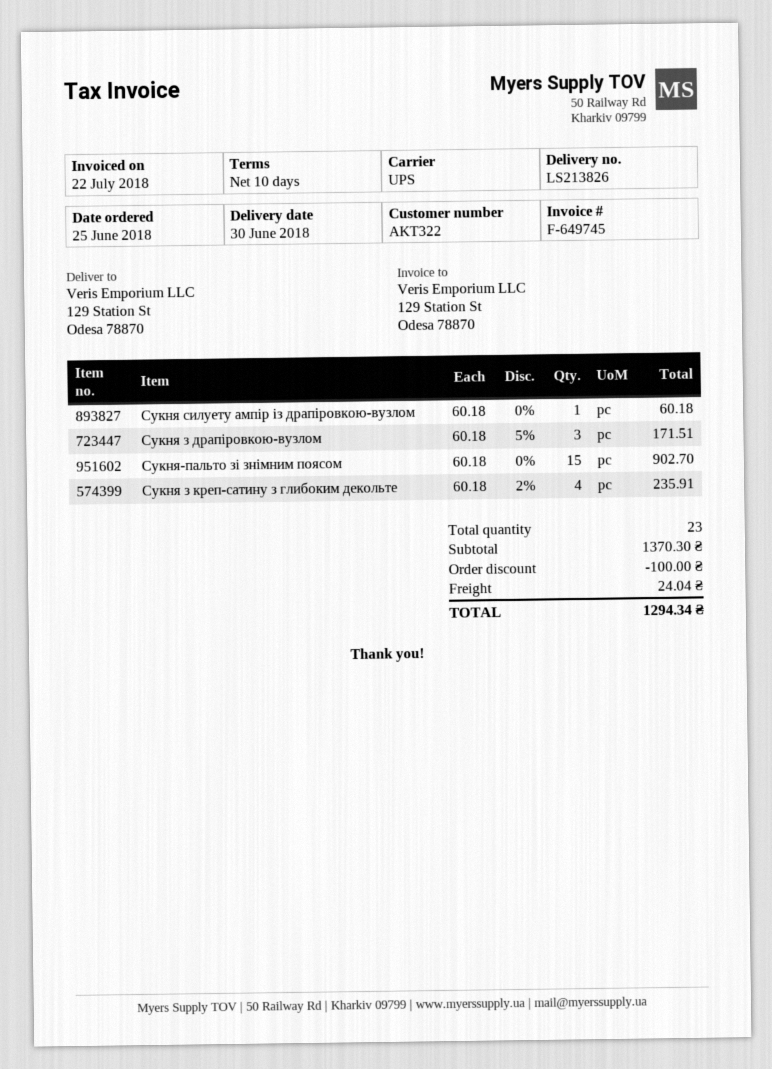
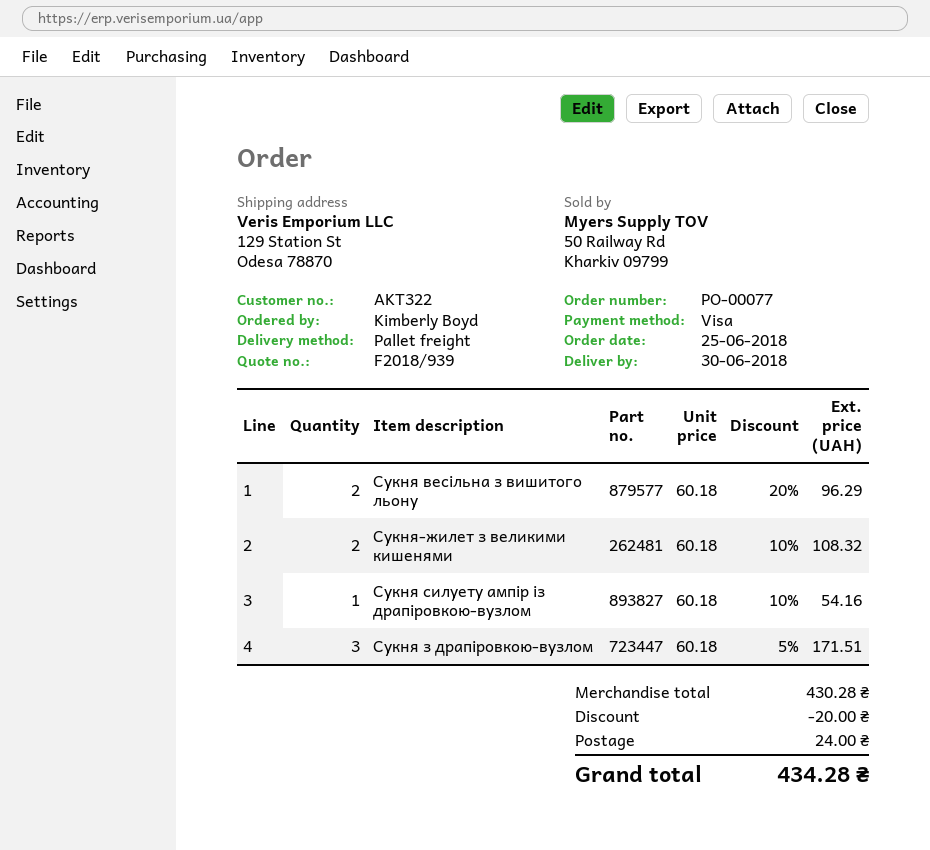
shipping method: UPS -> pallet freight
Сукня силуету ампір із драпіровкою-вузлом: 1 x 60.18 = 60.18 -> 1 x 60.18 - 10% = 54.16
Сукня-пальто зі знімним поясом: 15 x 60.18 = 902.70 -> none
Сукня з креп-сатину з глибоким декольте: 4 x 60.18 - 2% = 235.91 -> none
Сукня весільна з вишитого льону: none -> 2 x 60.18 - 20% = 96.29
Сукня-жилет з великими кишенями: none -> 2 x 60.18 - 10% = 108.32
subtotal: 1370.30 -> 430.28
discount: 100.00 -> 20.00
shipping: 24.04 -> 24.00
total: 1294.34 -> 434.28

